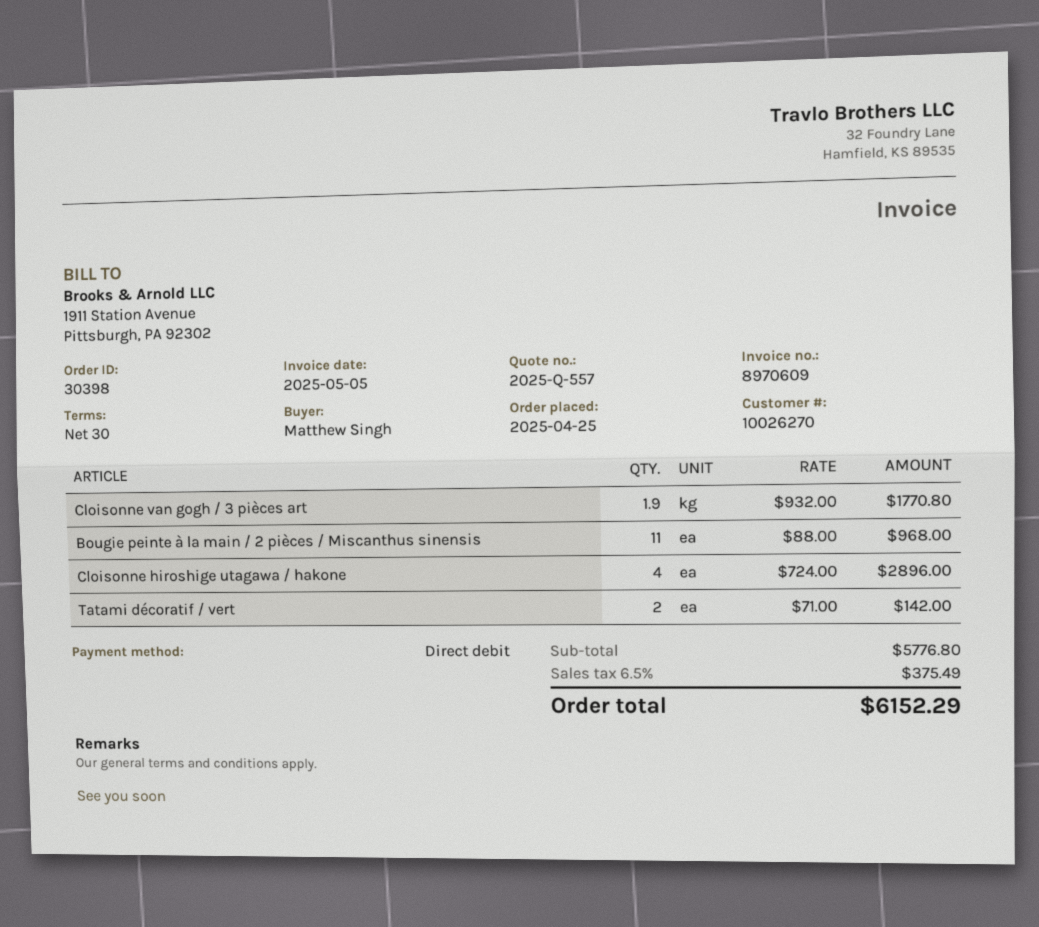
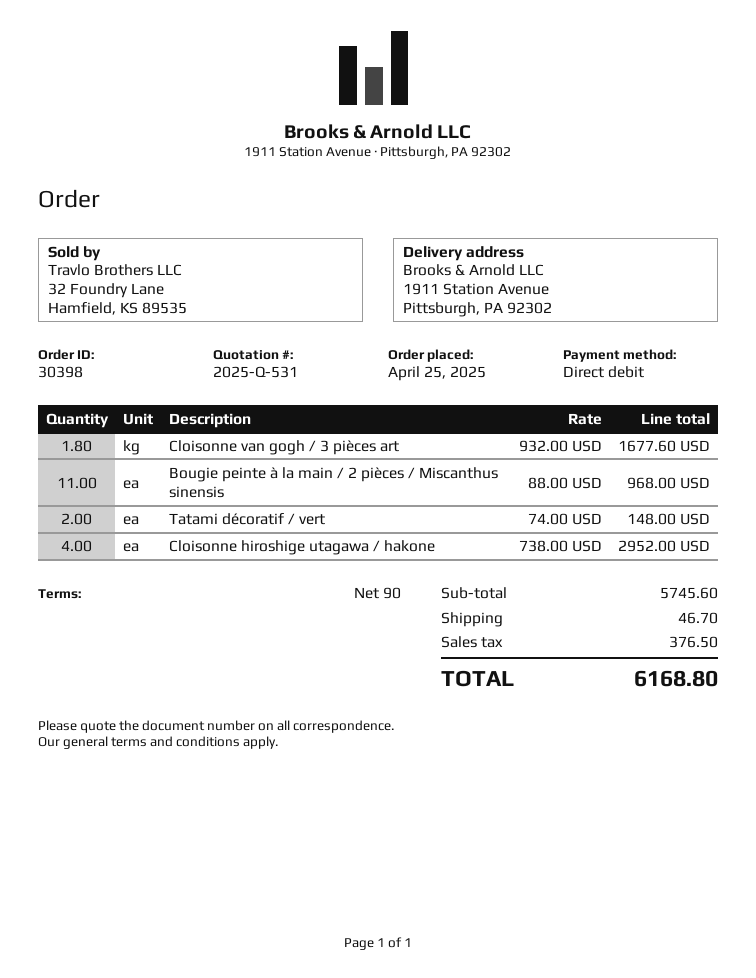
quote number: 2025-Q-557 -> 2025-Q-531
payment terms: 30 days -> 90 days
Cloisonne van gogh / 3 pièces art: 1.9 x 932.00 = 1770.80 -> 1.8 x 932.00 = 1677.60
Cloisonne hiroshige utagawa / hakone: 4 x 724.00 = 2896.00 -> 4 x 738.00 = 2952.00
Tatami décoratif / vert: 2 x 71.00 = 142.00 -> 2 x 74.00 = 148.00
subtotal: 5776.80 -> 5745.60
shipping: none -> 46.70
tax: 375.49 -> 376.50
total: 6152.29 -> 6168.80

